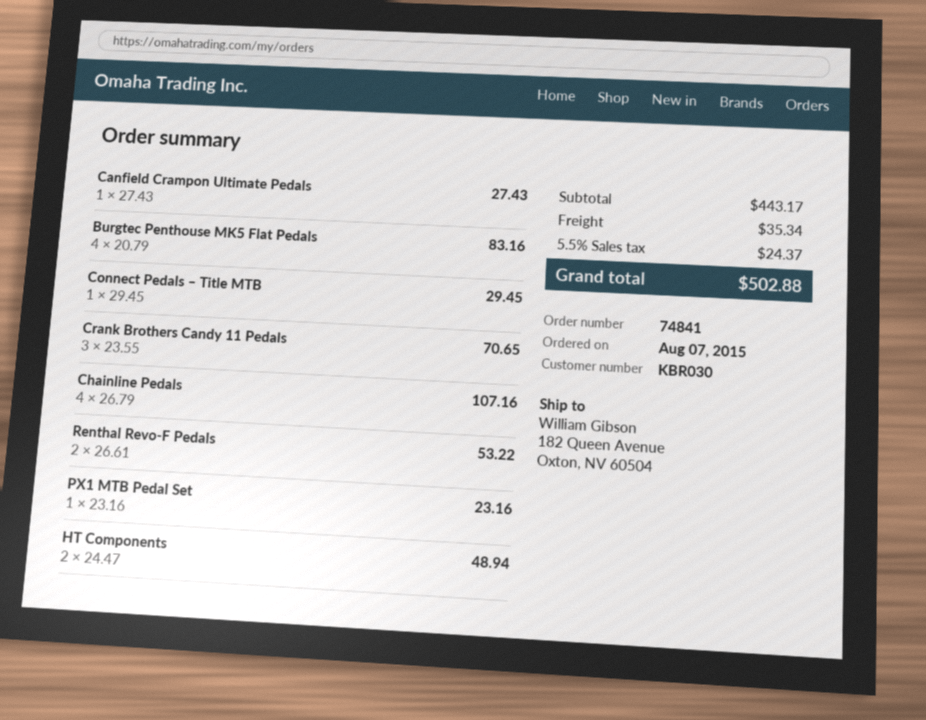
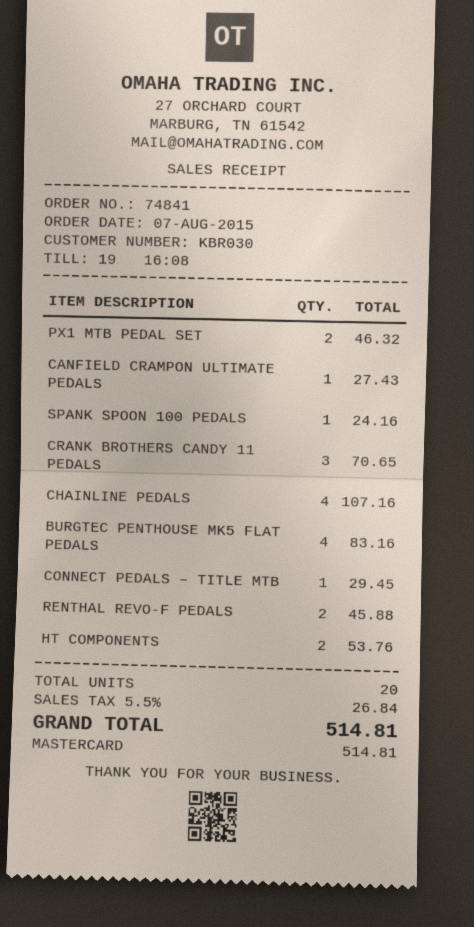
Renthal Revo-F Pedals: 2 for 53.22 -> 2 for 45.88
PX1 MTB Pedal Set: 1 for 23.16 -> 2 for 46.32
HT Components: 2 for 48.94 -> 2 for 53.76
SPANK SPOON 100 PEDALS: none -> 1 for 24.16
shipping: 35.34 -> none
tax: 5.5% = 24.37 -> 5.5% = 26.84
total: 502.88 -> 514.81

